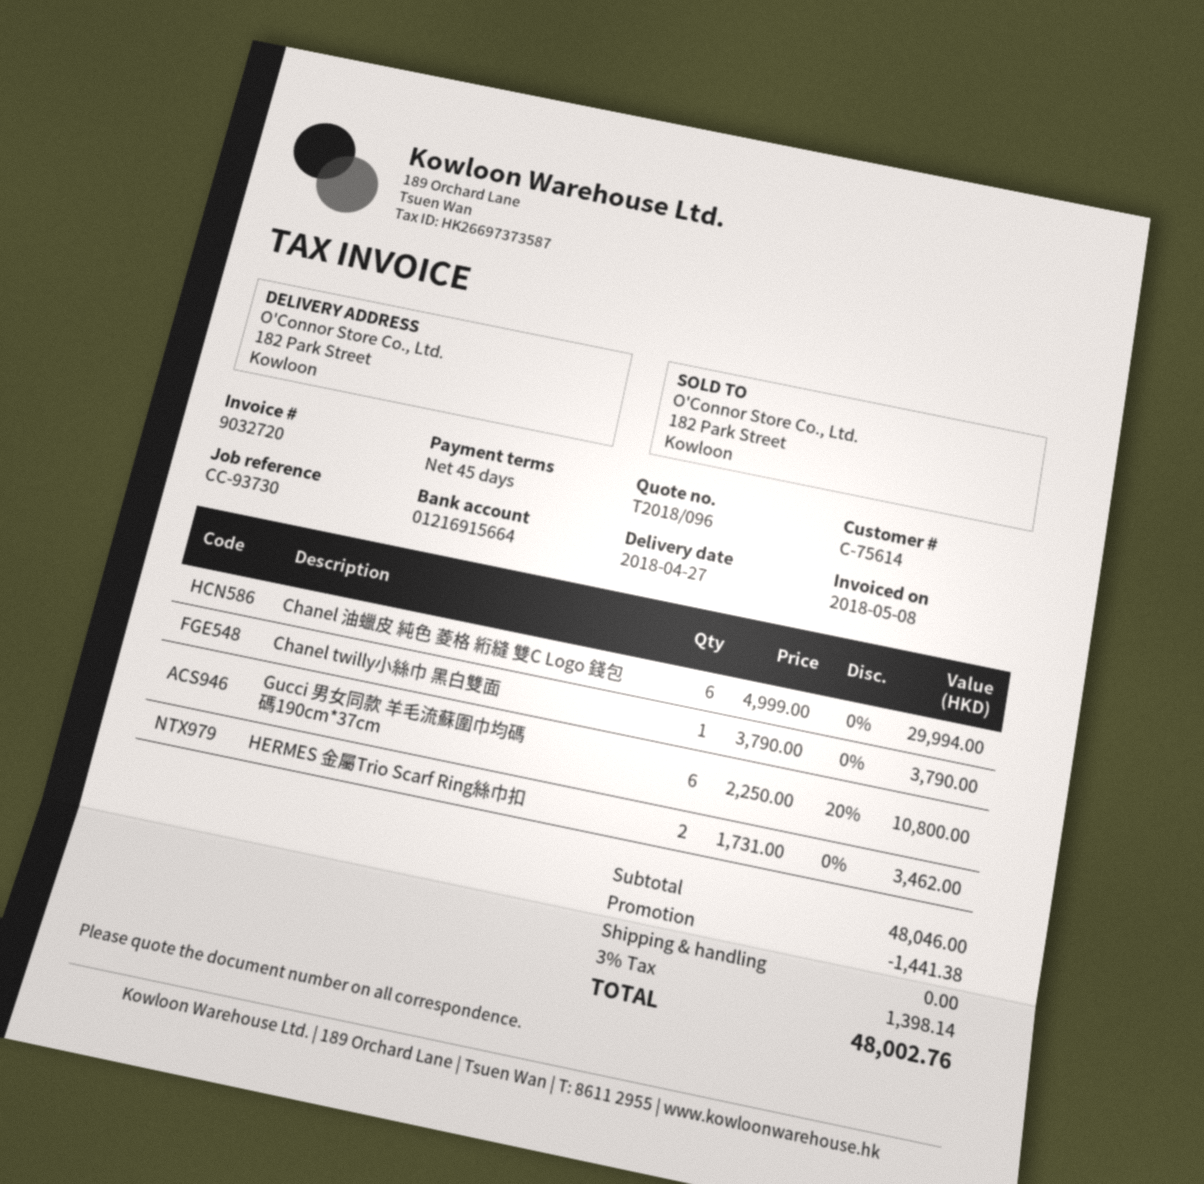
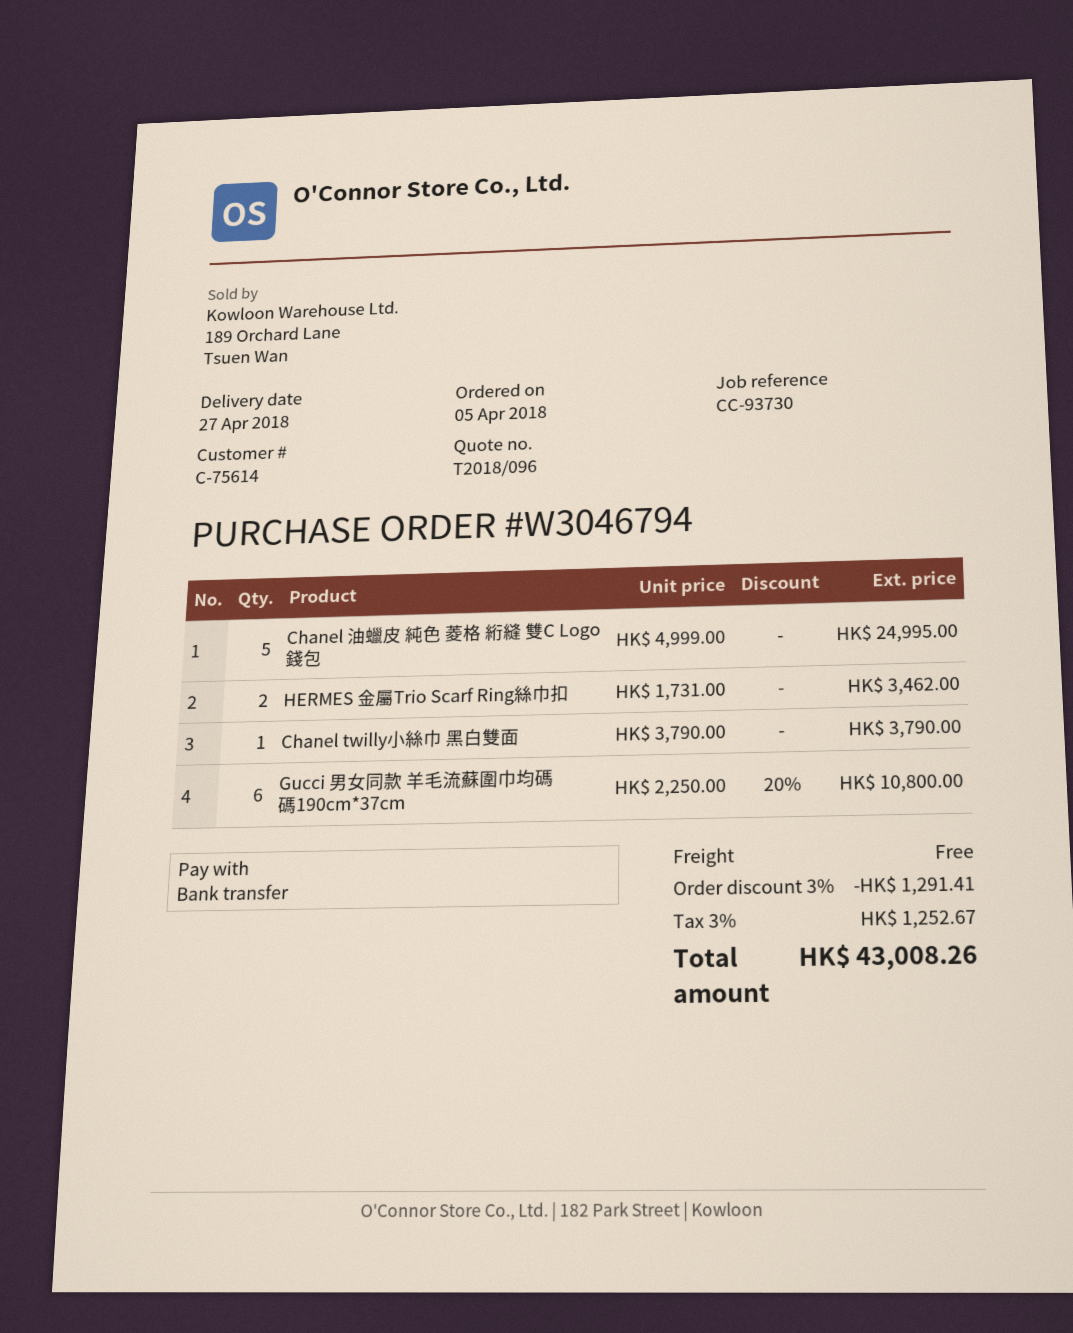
Chanel 油蠟皮 純色 菱格 絎縫 雙C Logo 錢包: 6 x 4999.00 = 29994.00 -> 5 x 4999.00 = 24995.00
discount: 1441.38 -> 1291.41
tax: 3% = 1398.14 -> 3% = 1252.67
total: 48002.76 -> 43008.26

